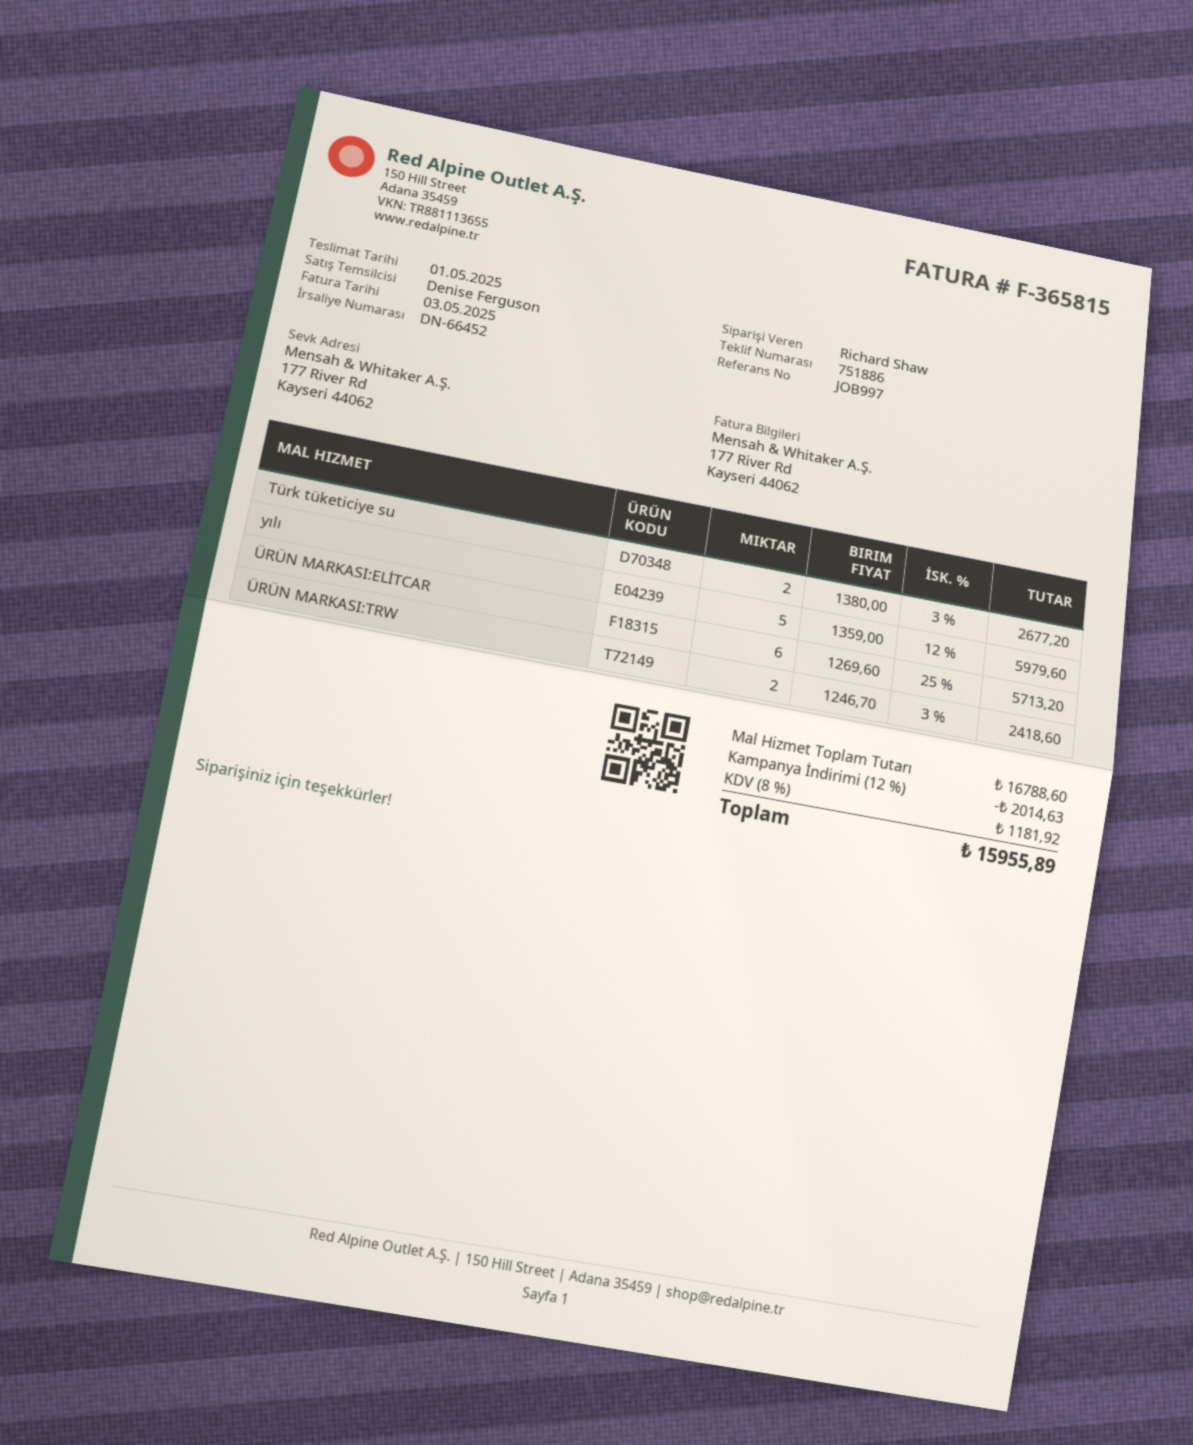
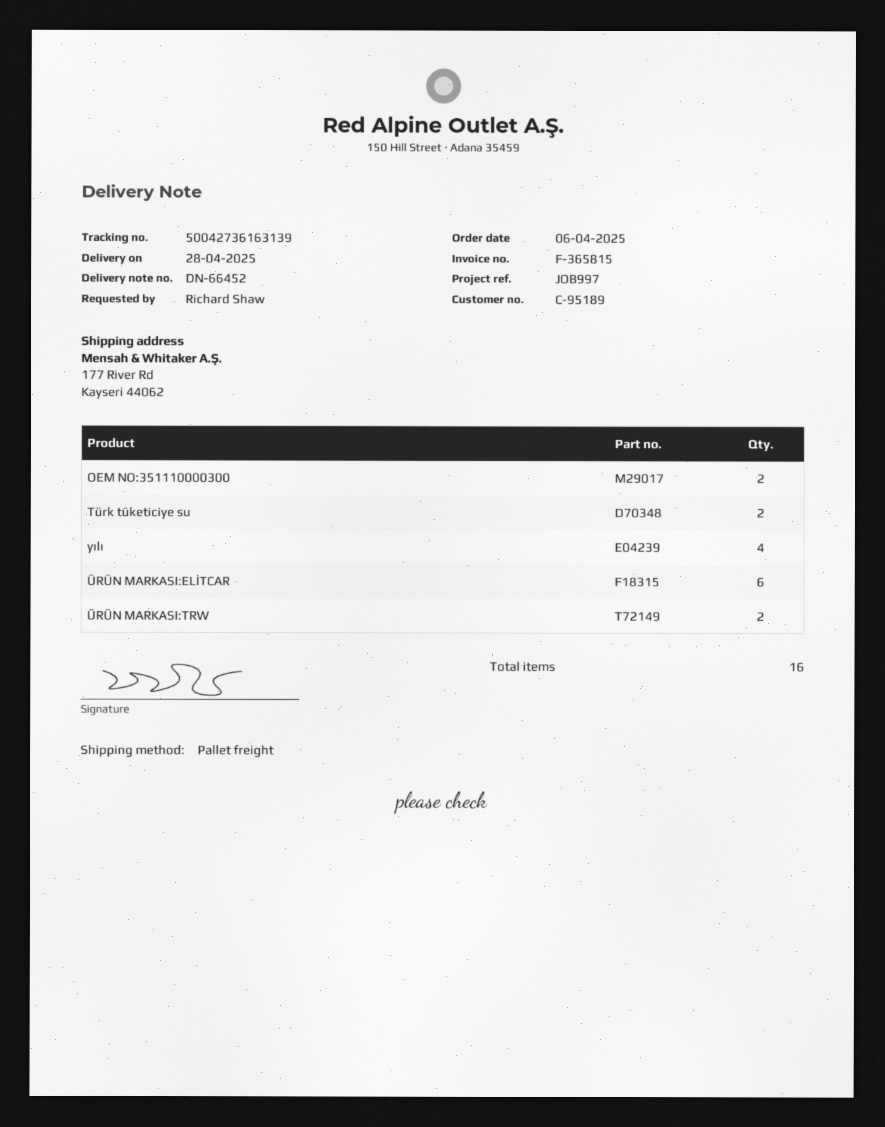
delivery date: 2025-05-01 -> 2025-04-28
yılı: 5 -> 4
OEM NO:351110000300: none -> 2

